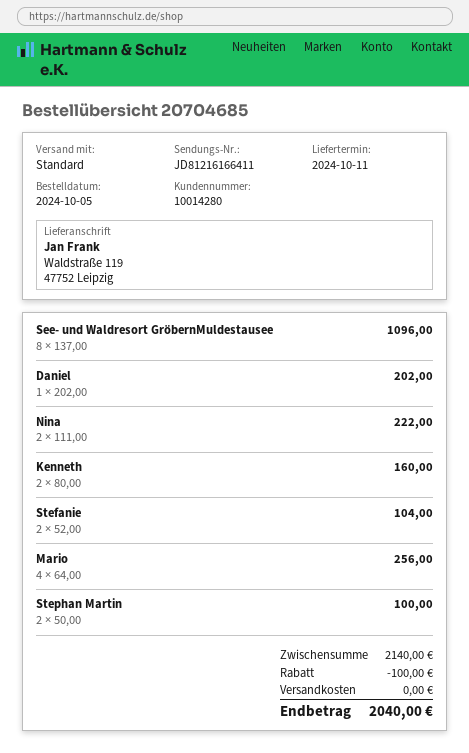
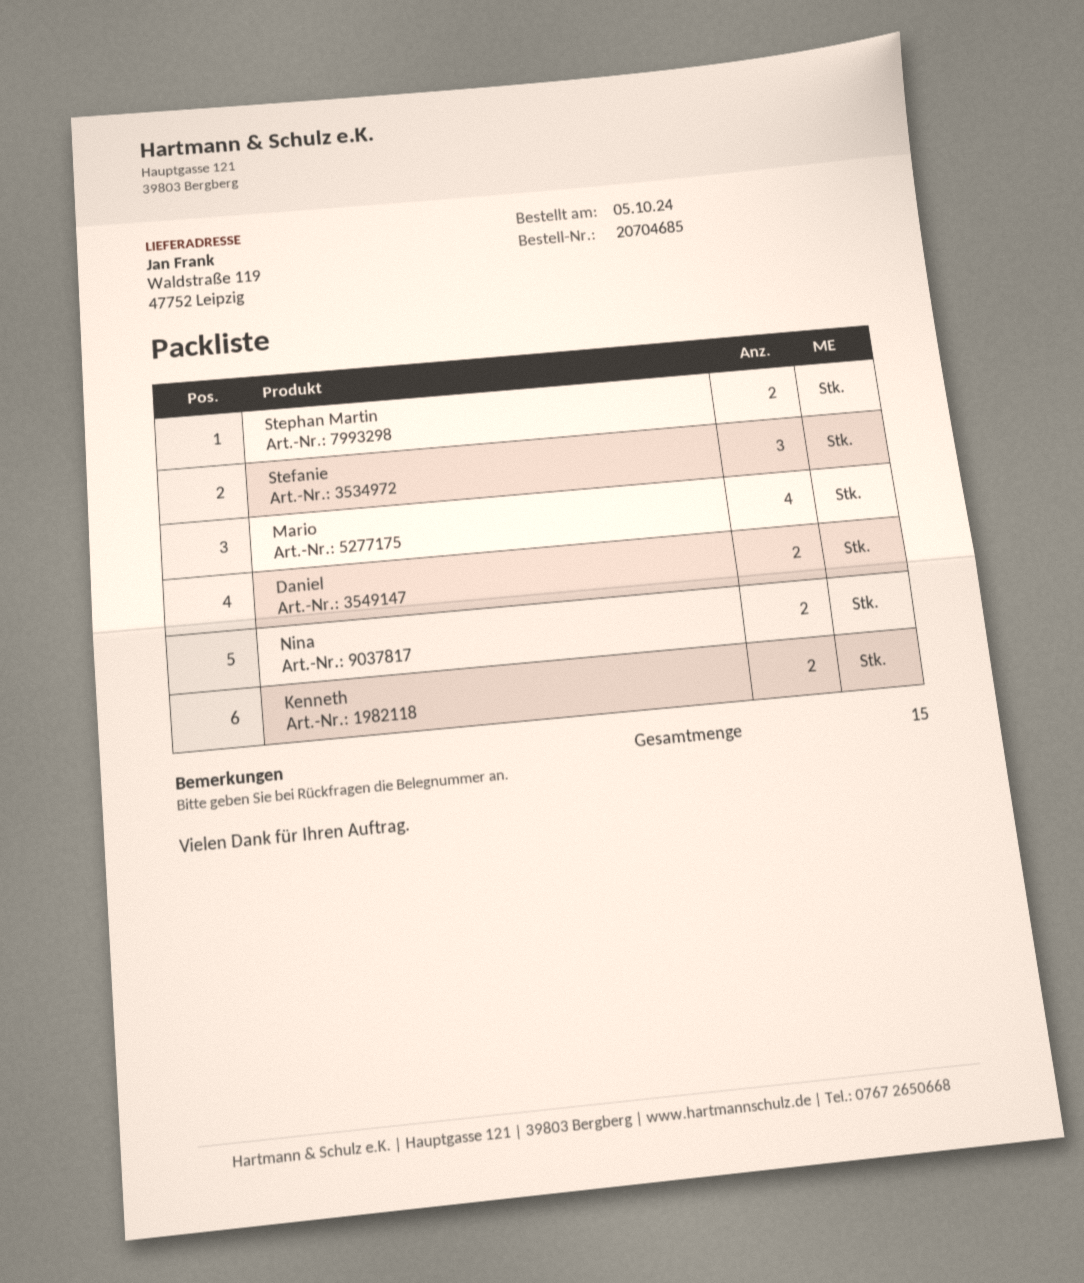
See- und Waldresort GröbernMuldestausee: 8 -> none
Daniel: 1 -> 2
Stefanie: 2 -> 3

